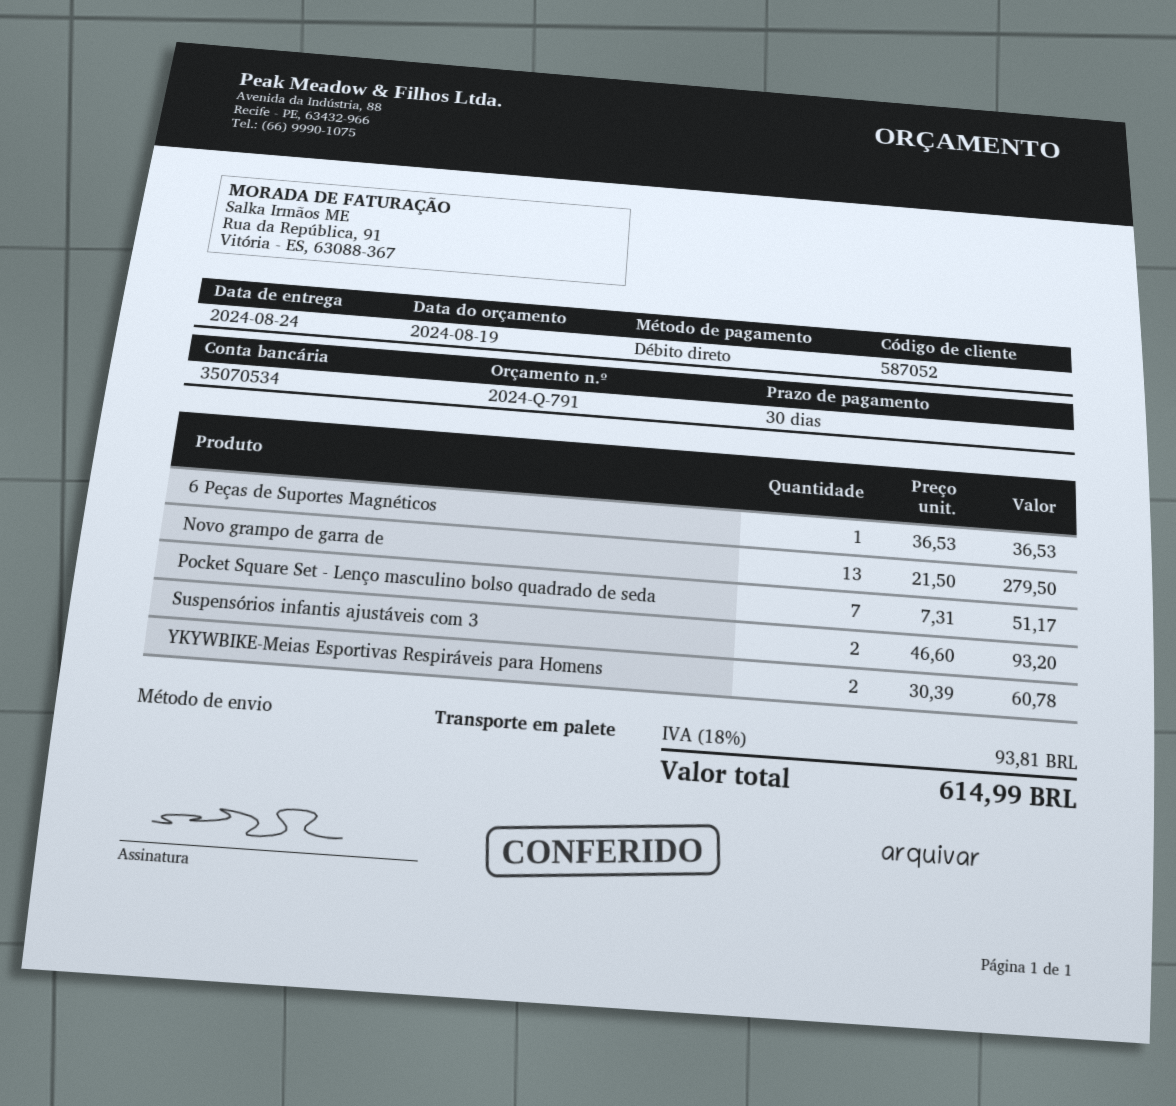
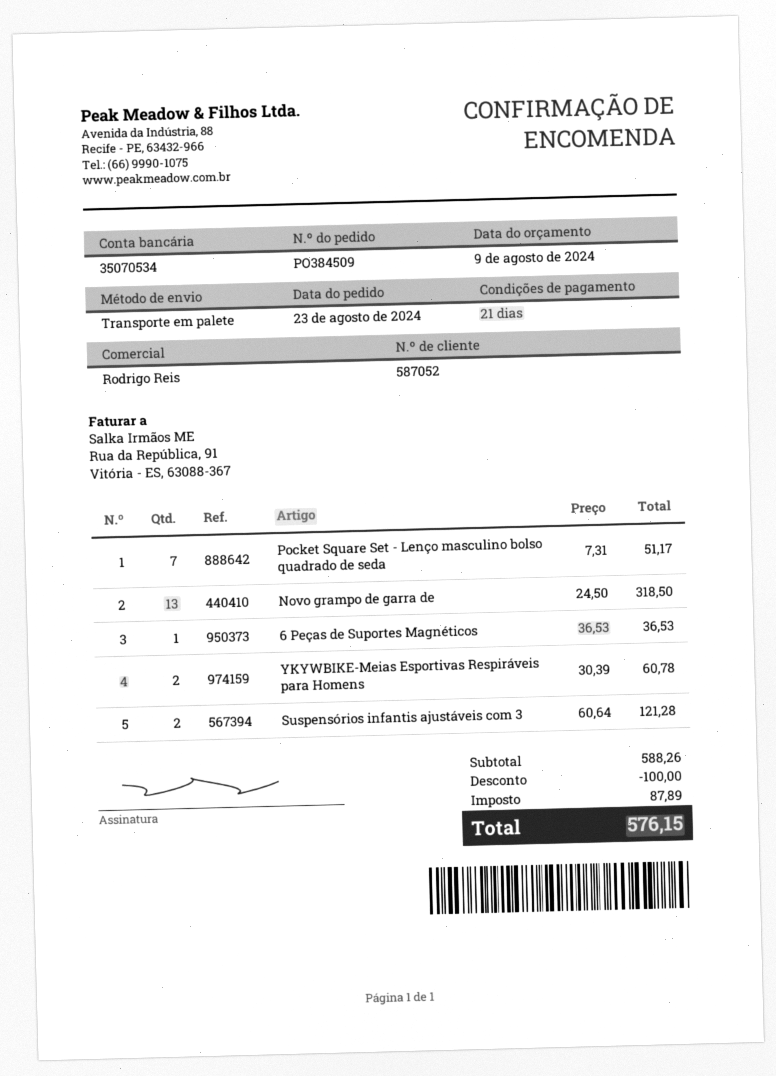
quote date: 2024-08-19 -> 2024-08-09
payment terms: 30 days -> 21 days
Novo grampo de garra de: 13 x 21.50 = 279.50 -> 13 x 24.50 = 318.50
Suspensórios infantis ajustáveis com 3: 2 x 46.60 = 93.20 -> 2 x 60.64 = 121.28
discount: none -> 100.00
tax: 93.81 -> 87.89
total: 614.99 -> 576.15

